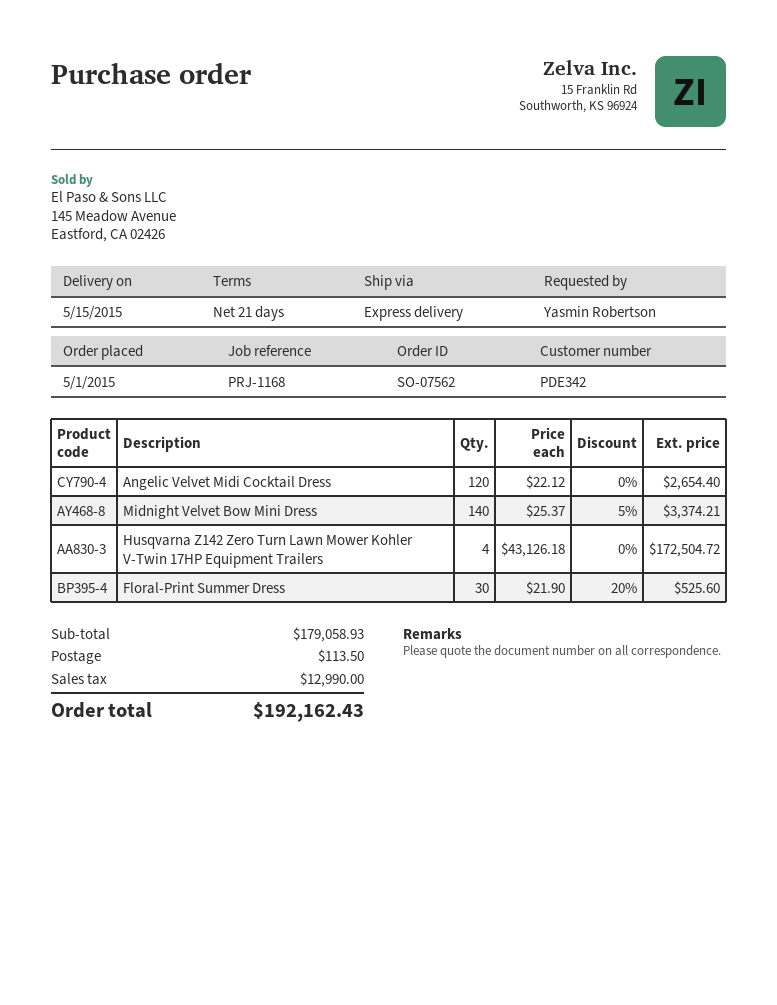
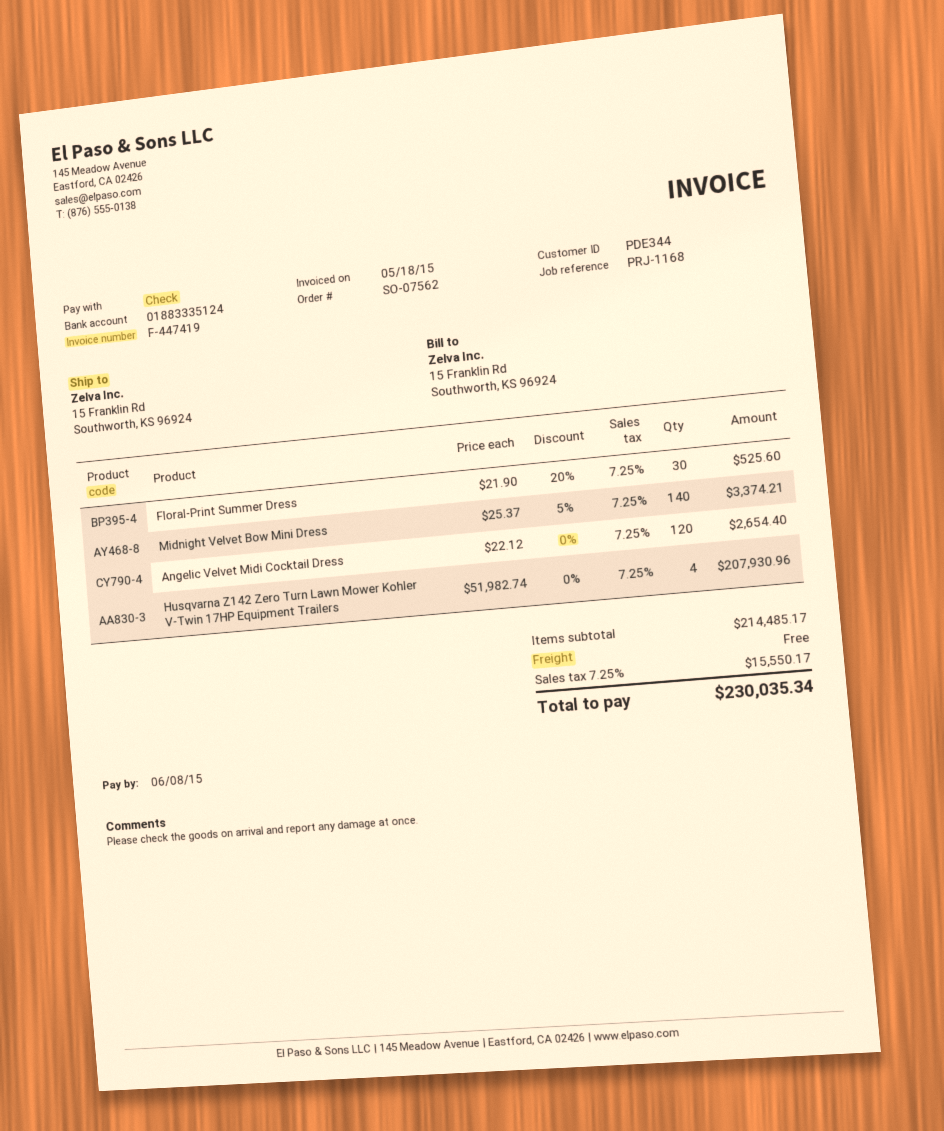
customer number: PDE342 -> PDE344
Husqvarna Z142 Zero Turn Lawn Mower Kohler V-Twin 17HP Equipment Trailers: 4 x 43126.18 = 172504.72 -> 4 x 51982.74 = 207930.96
subtotal: 179058.93 -> 214485.17
shipping: 113.50 -> 0.00
tax: 12990.00 -> 15550.17
total: 192162.43 -> 230035.34

